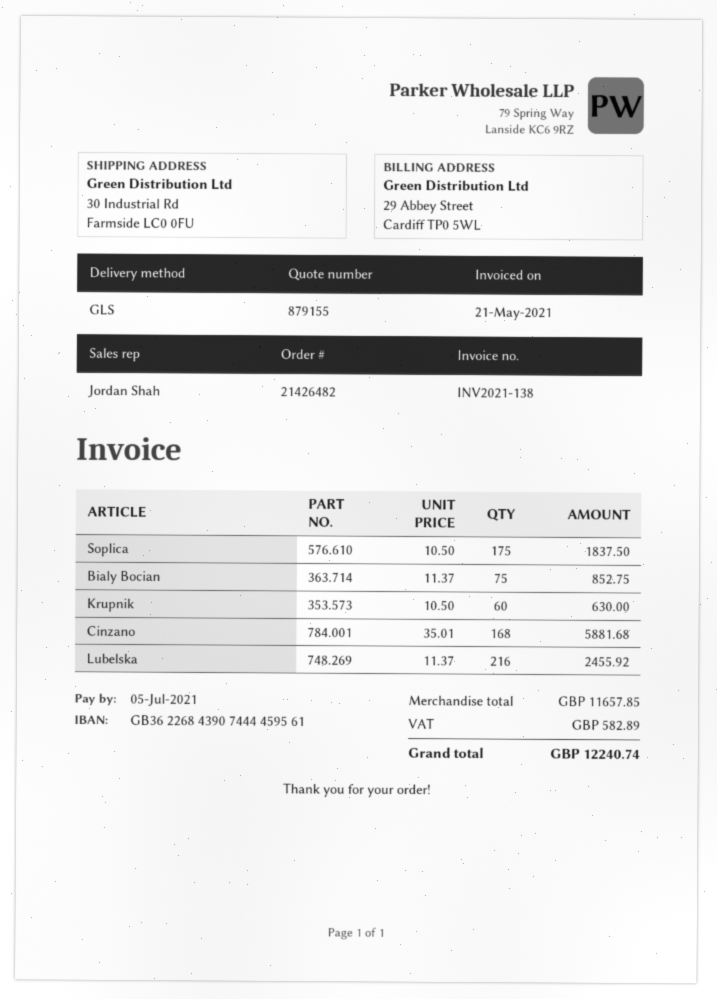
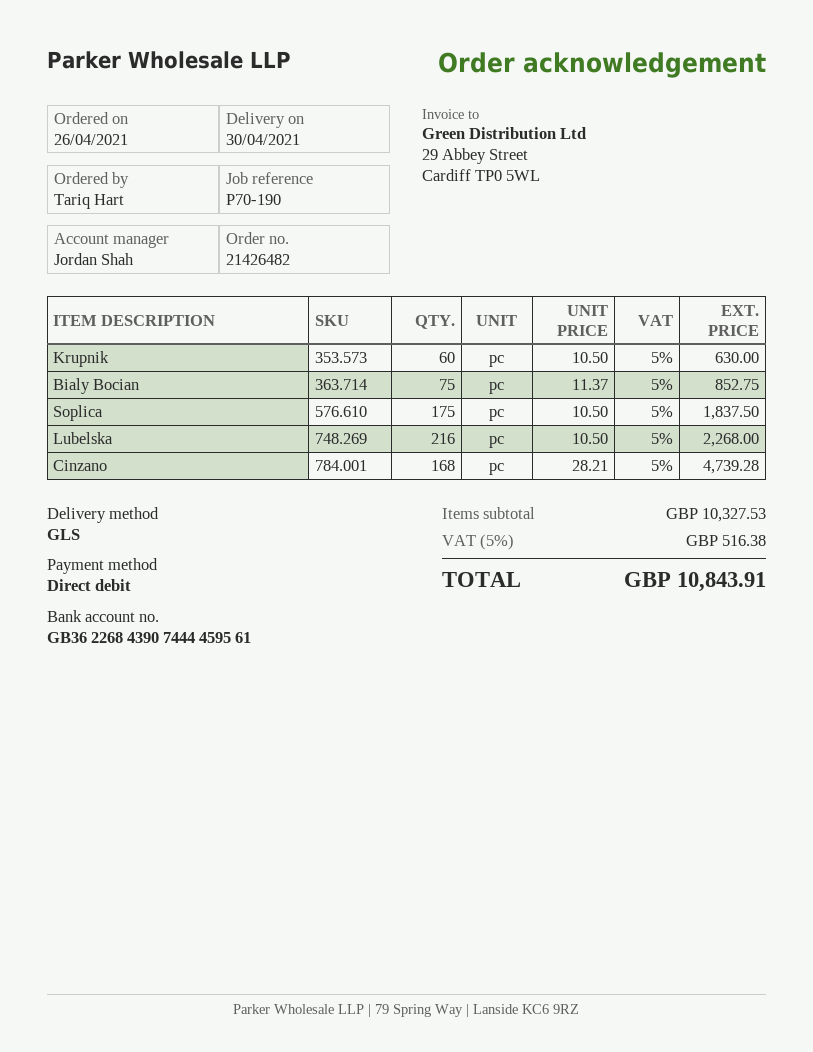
Cinzano: 168 x 35.01 = 5881.68 -> 168 x 28.21 = 4739.28
Lubelska: 216 x 11.37 = 2455.92 -> 216 x 10.50 = 2268.00
subtotal: 11657.85 -> 10327.53
tax: 582.89 -> 516.38
total: 12240.74 -> 10843.91

